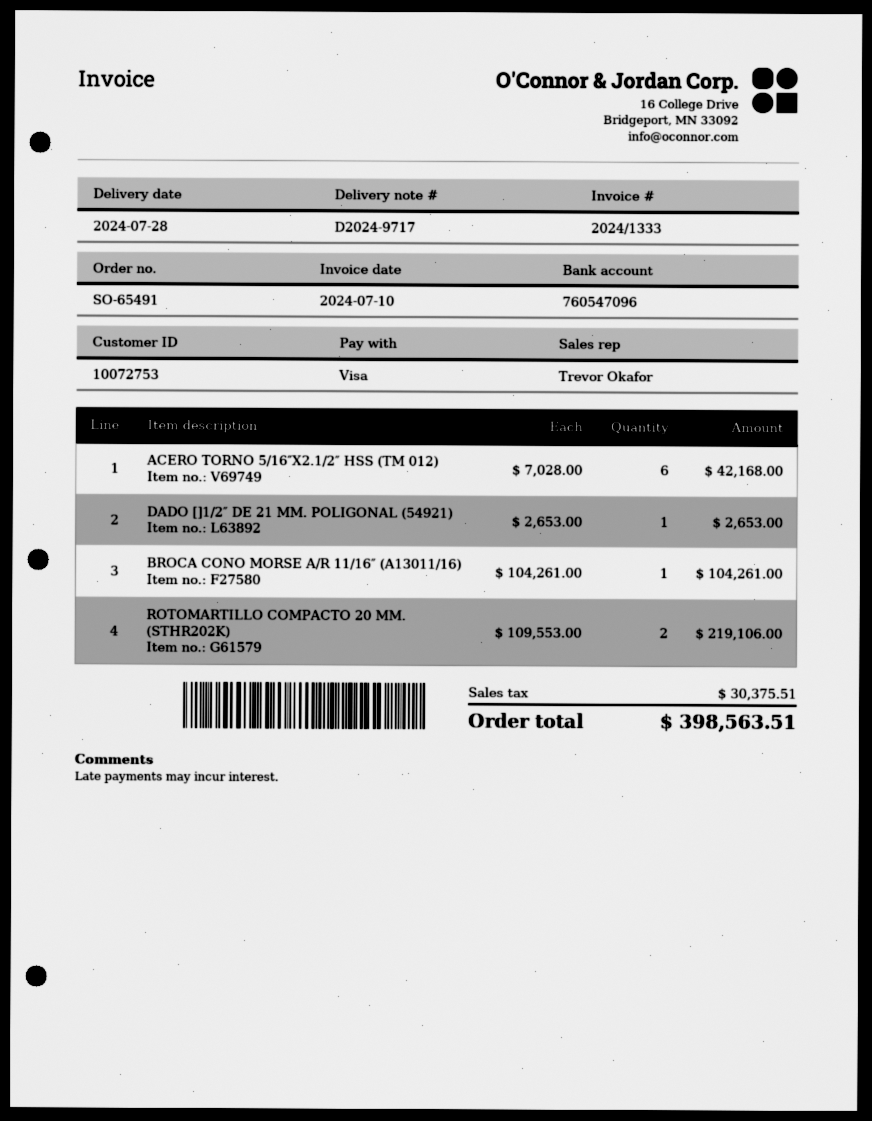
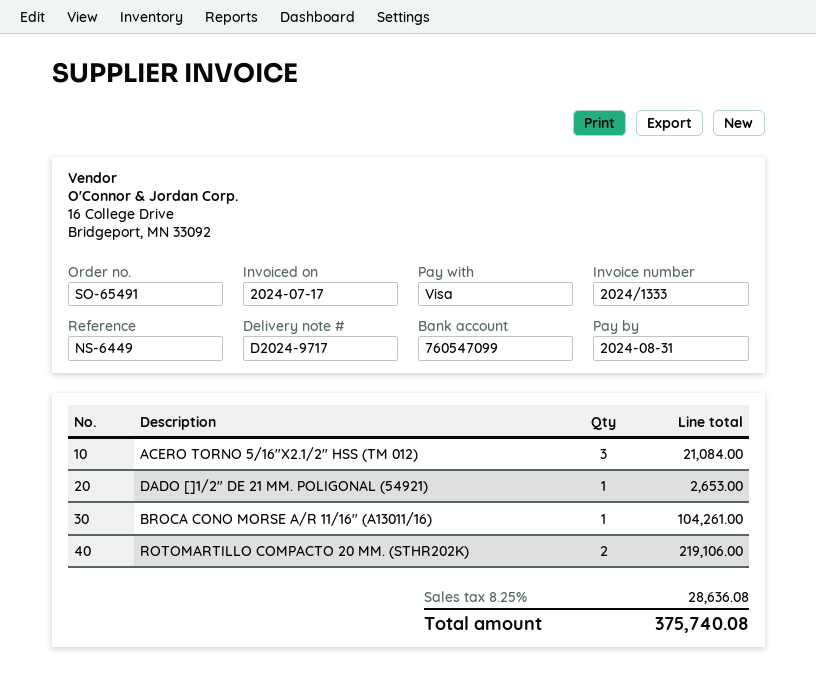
invoice date: 2024-07-10 -> 2024-07-17
bank account: 760547096 -> 760547099
ACERO TORNO 5/16″X2.1/2″ HSS (TM 012): 6 for 42168.00 -> 3 for 21084.00
tax: 30375.51 -> 28636.08
total: 398563.51 -> 375740.08

